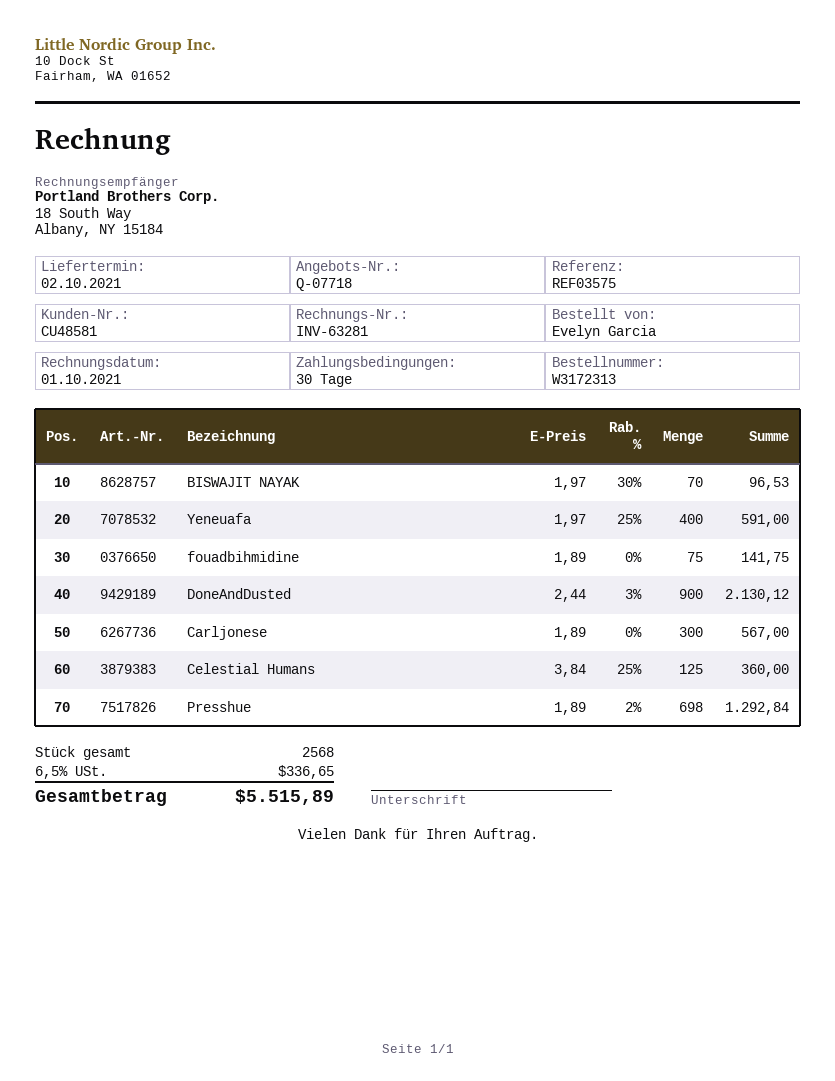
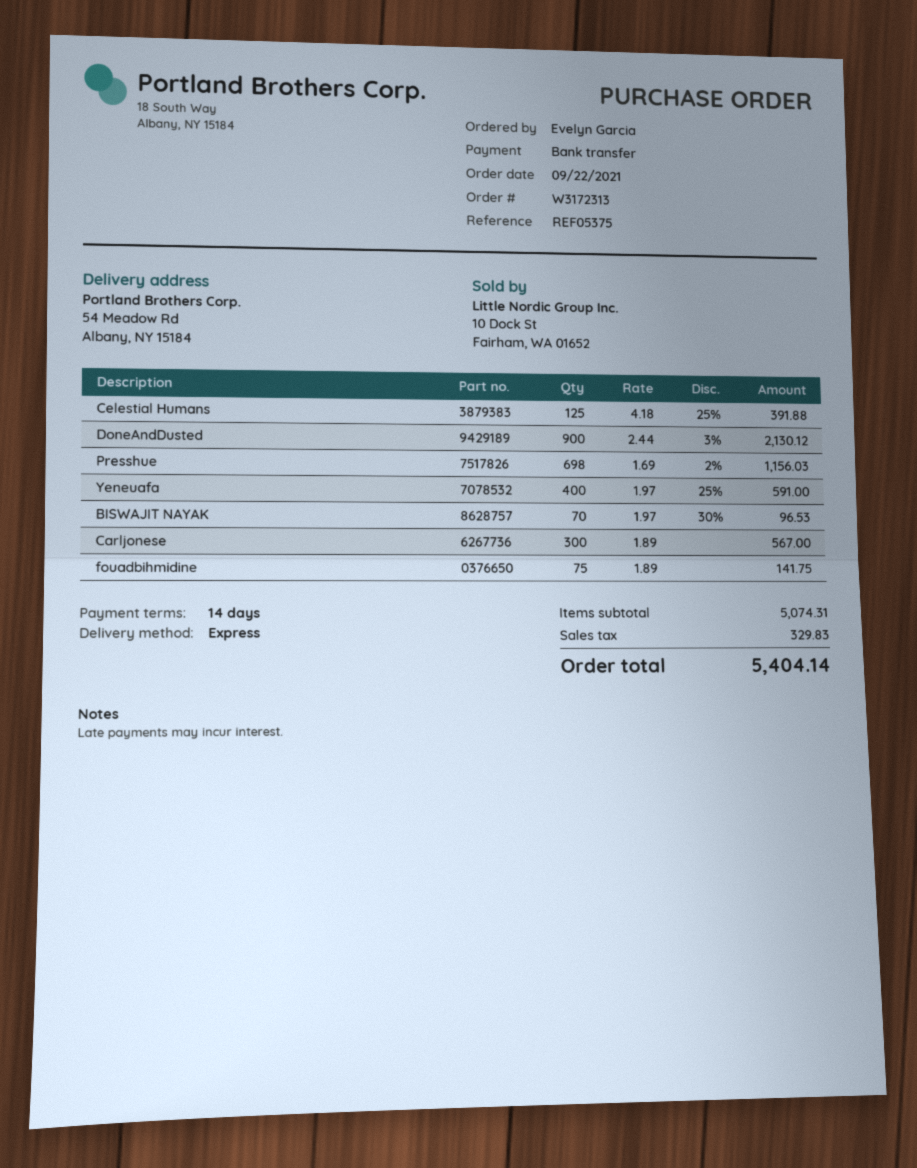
payment terms: 30 days -> 14 days
reference: REF03575 -> REF05375
Celestial Humans: 125 x 3.84 - 25% = 360.00 -> 125 x 4.18 - 25% = 391.88
Presshue: 698 x 1.89 - 2% = 1292.84 -> 698 x 1.69 - 2% = 1156.03
tax: 336.65 -> 329.83
total: 5515.89 -> 5404.14

